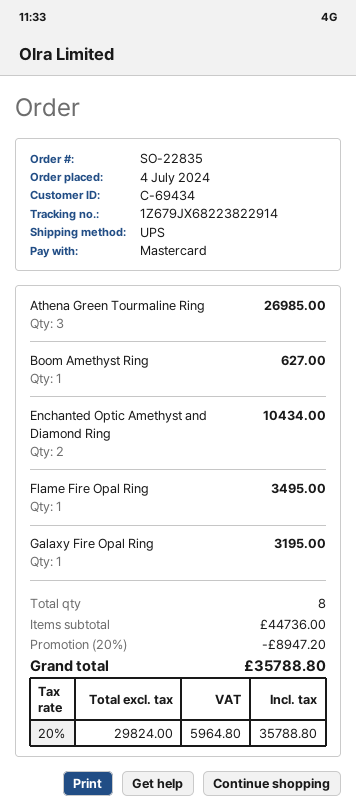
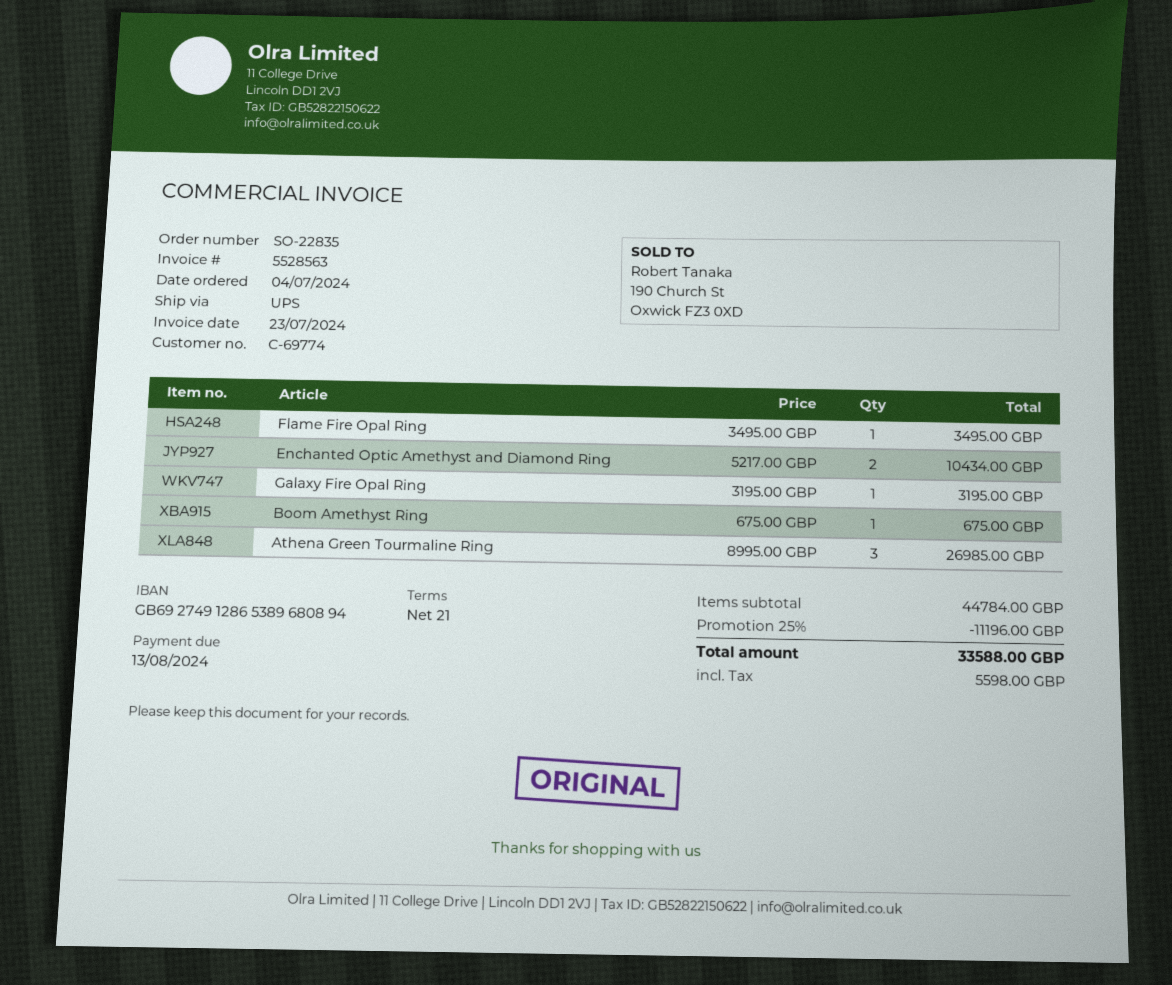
customer number: C-69434 -> C-69774
Boom Amethyst Ring: 1 for 627.00 -> 1 for 675.00
subtotal: 44736.00 -> 44784.00
discount: 20% = 8947.20 -> 25% = 11196.00
tax: 5964.80 -> 5598.00
total: 35788.80 -> 33588.00

